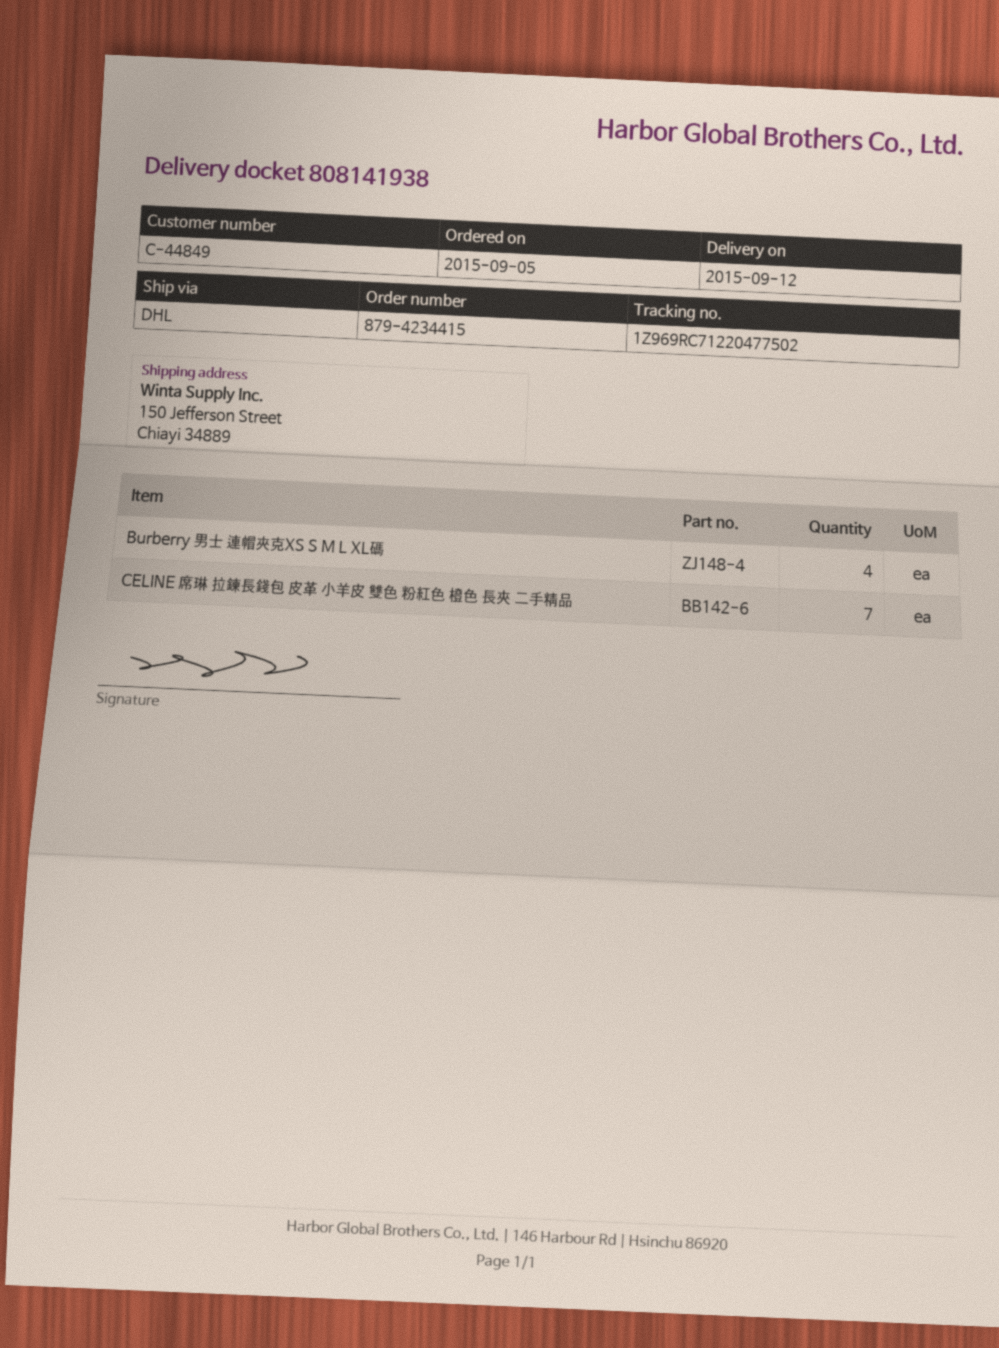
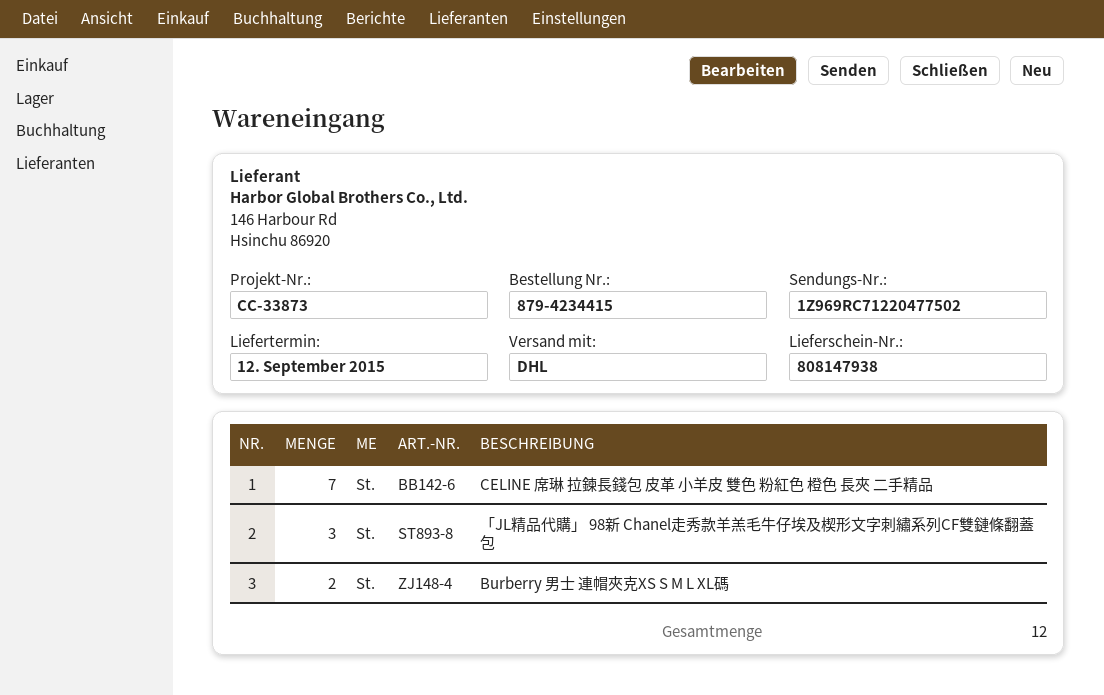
delivery note number: 808141938 -> 808147938
Burberry 男士 連帽夾克XS S M L XL碼: 4 -> 2
「JL精品代購」 98新 Chanel走秀款羊羔毛牛仔埃及楔形文字刺繡系列CF雙鏈條翻蓋包: none -> 3

